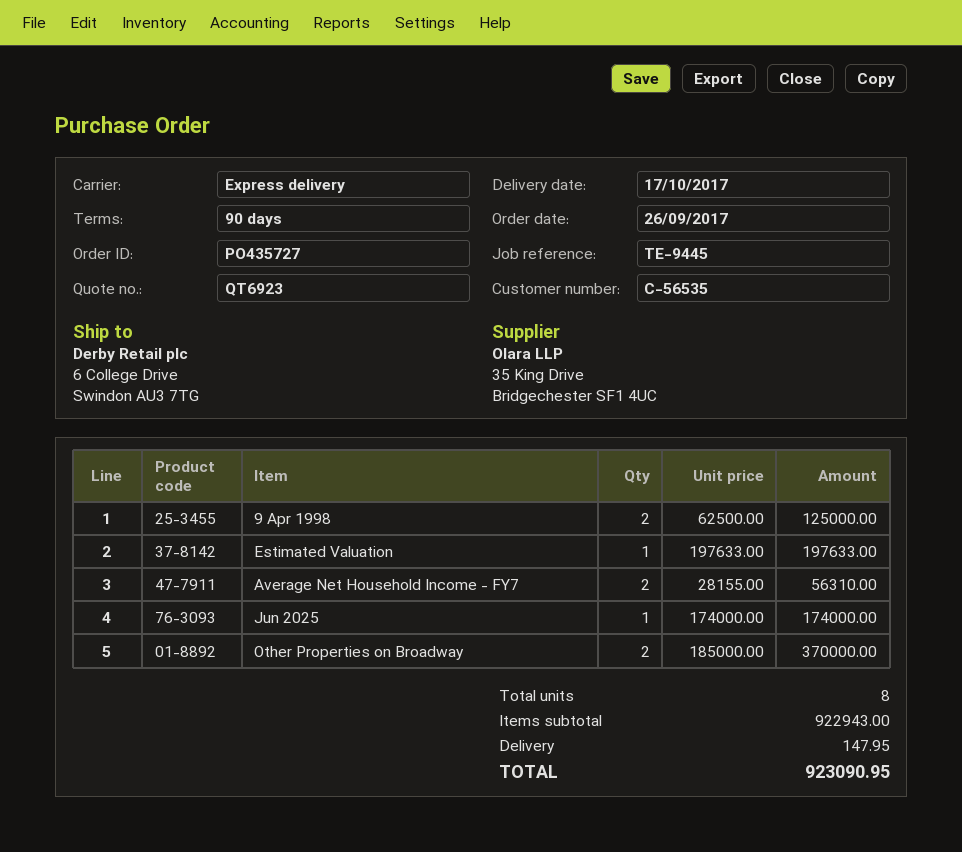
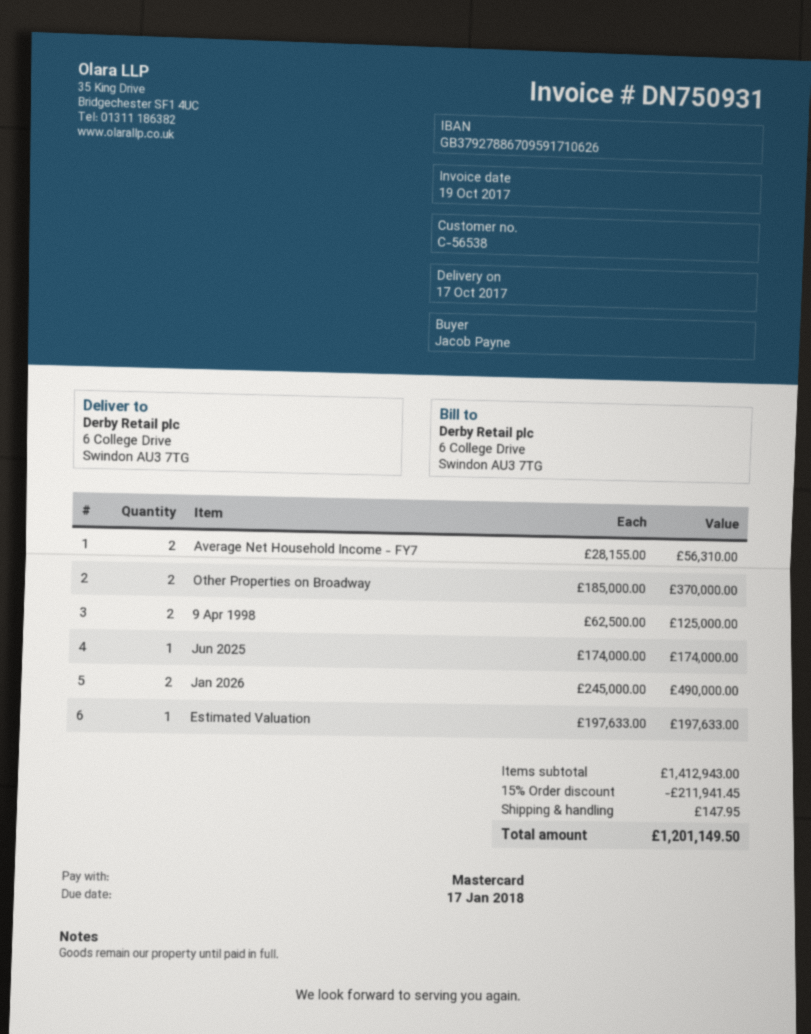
customer number: C-56535 -> C-56538
Jan 2026: none -> 2 x 245000.00 = 490000.00
subtotal: 922943.00 -> 1412943.00
discount: none -> 15% = 211941.45
total: 923090.95 -> 1201149.50

